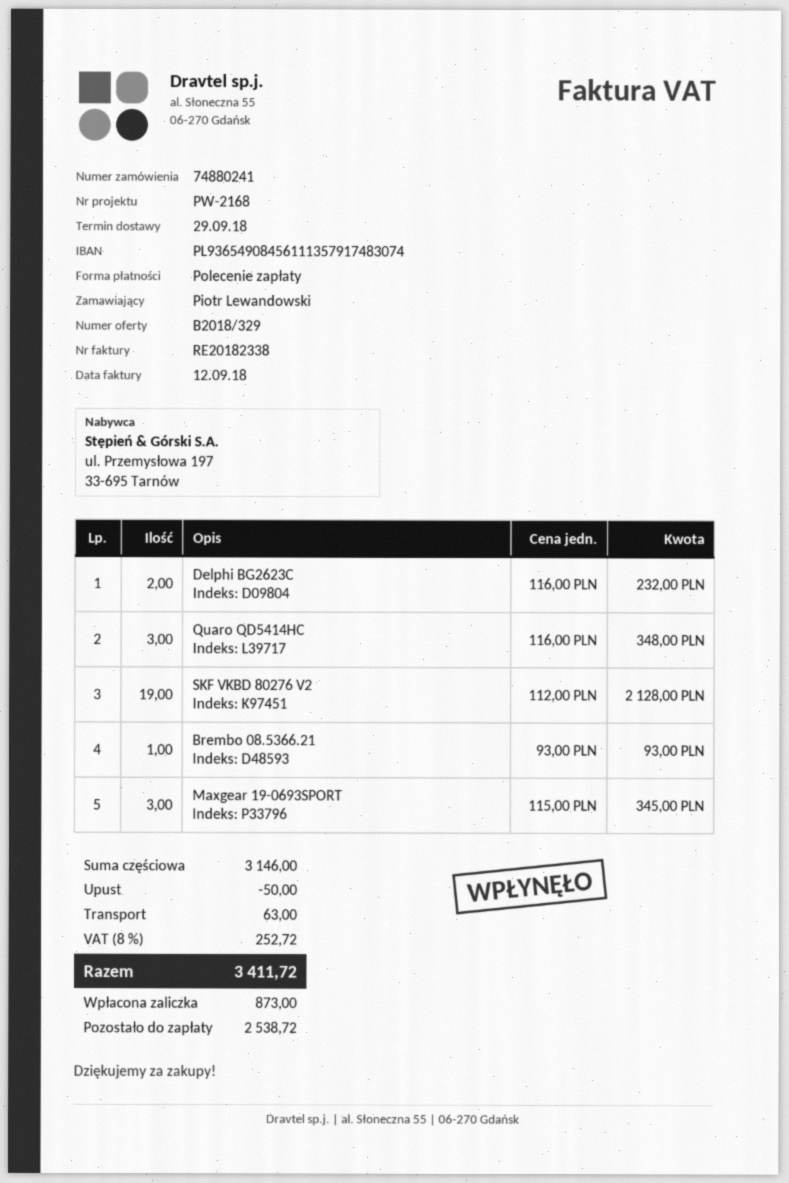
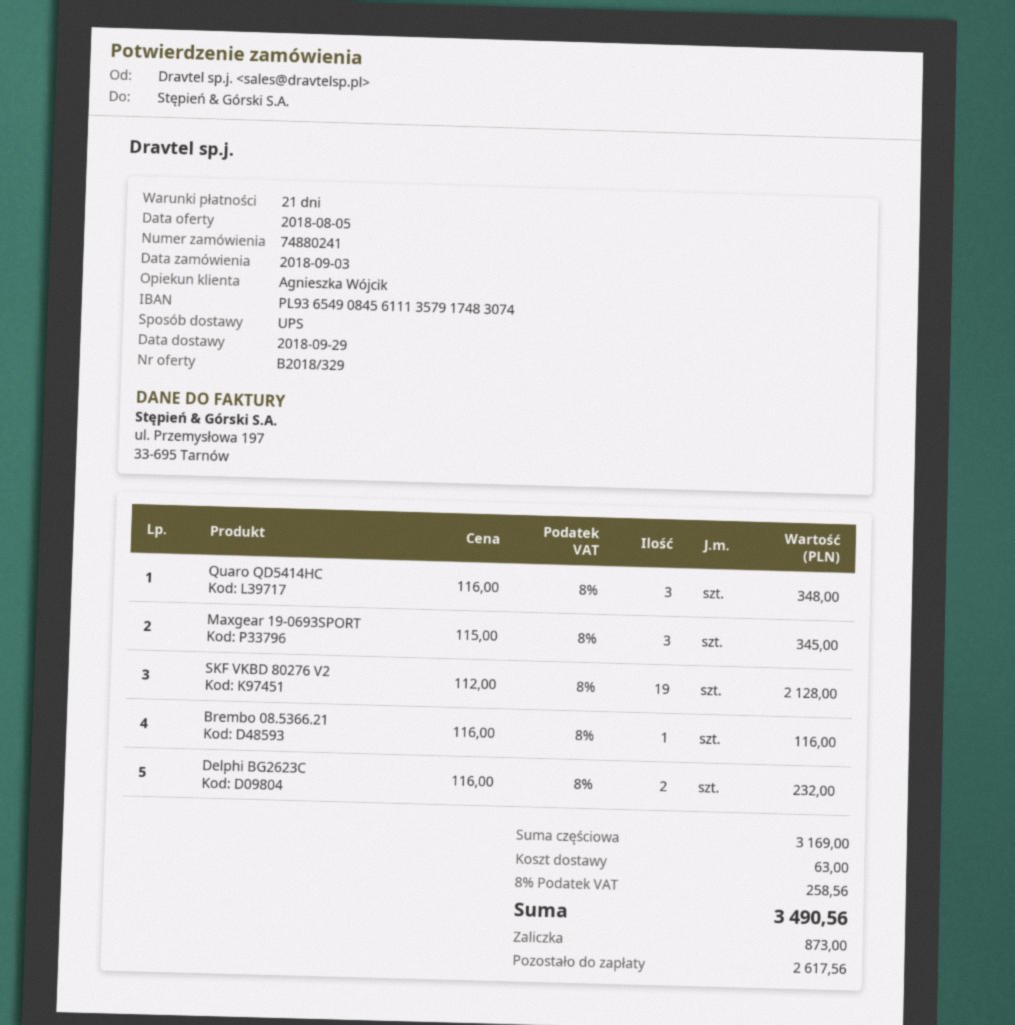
Brembo 08.5366.21: 1 x 93.00 = 93.00 -> 1 x 116.00 = 116.00
subtotal: 3146.00 -> 3169.00
discount: 50.00 -> none
tax: 8% = 252.72 -> 8% = 258.56
total: 3411.72 -> 3490.56
balance: 2538.72 -> 2617.56

